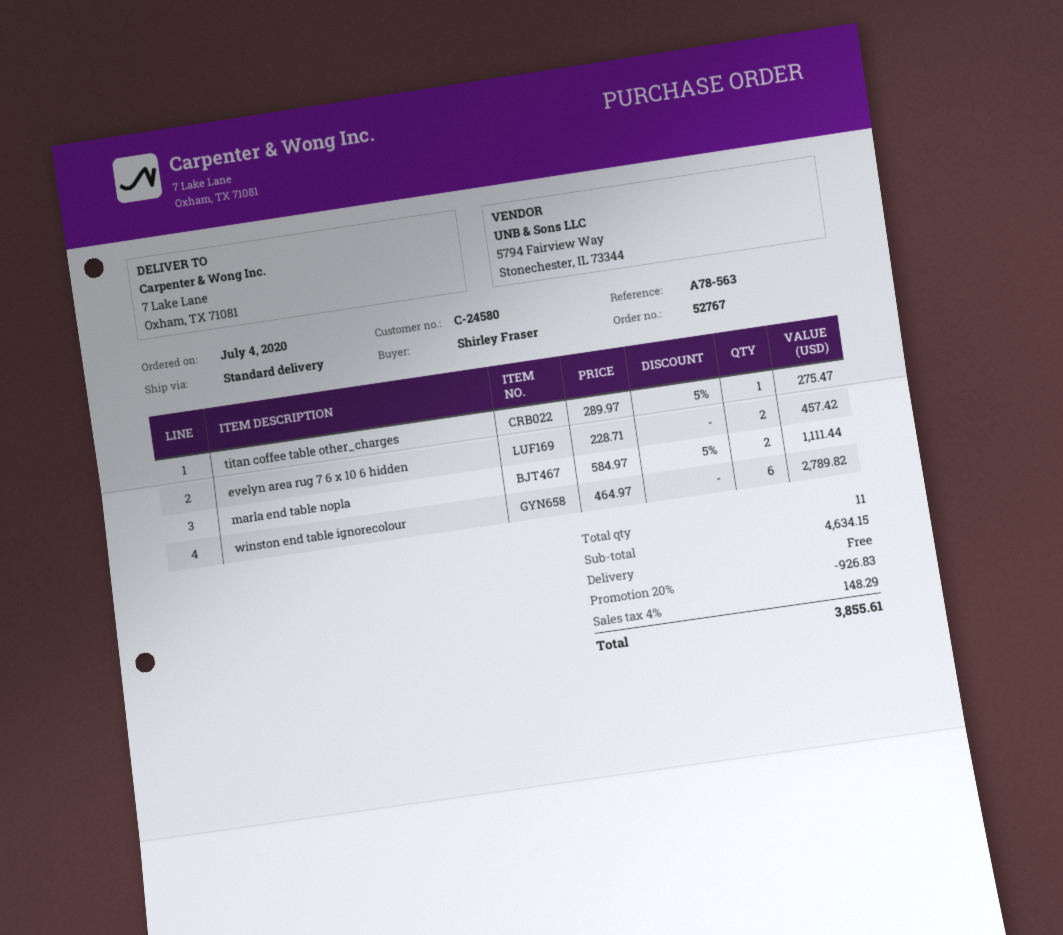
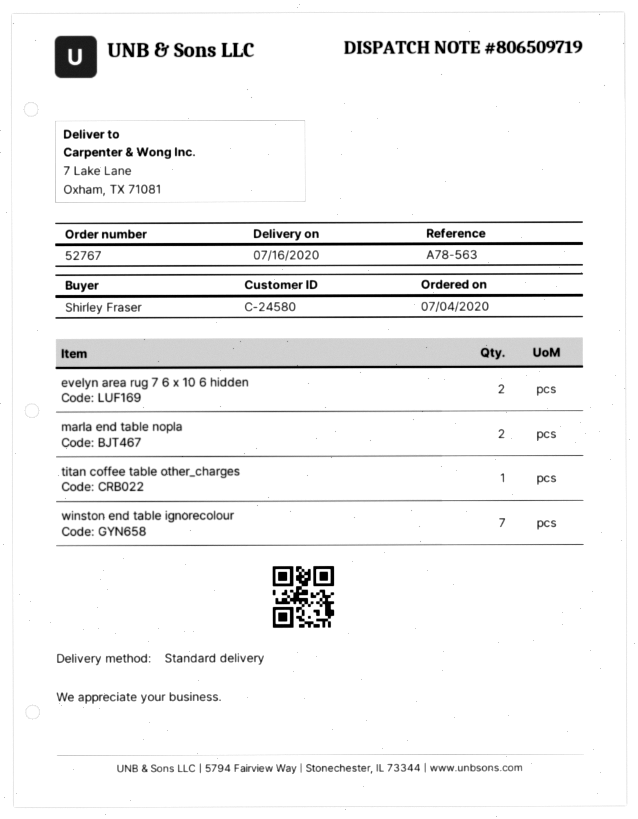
winston end table ignorecolour: 6 -> 7

